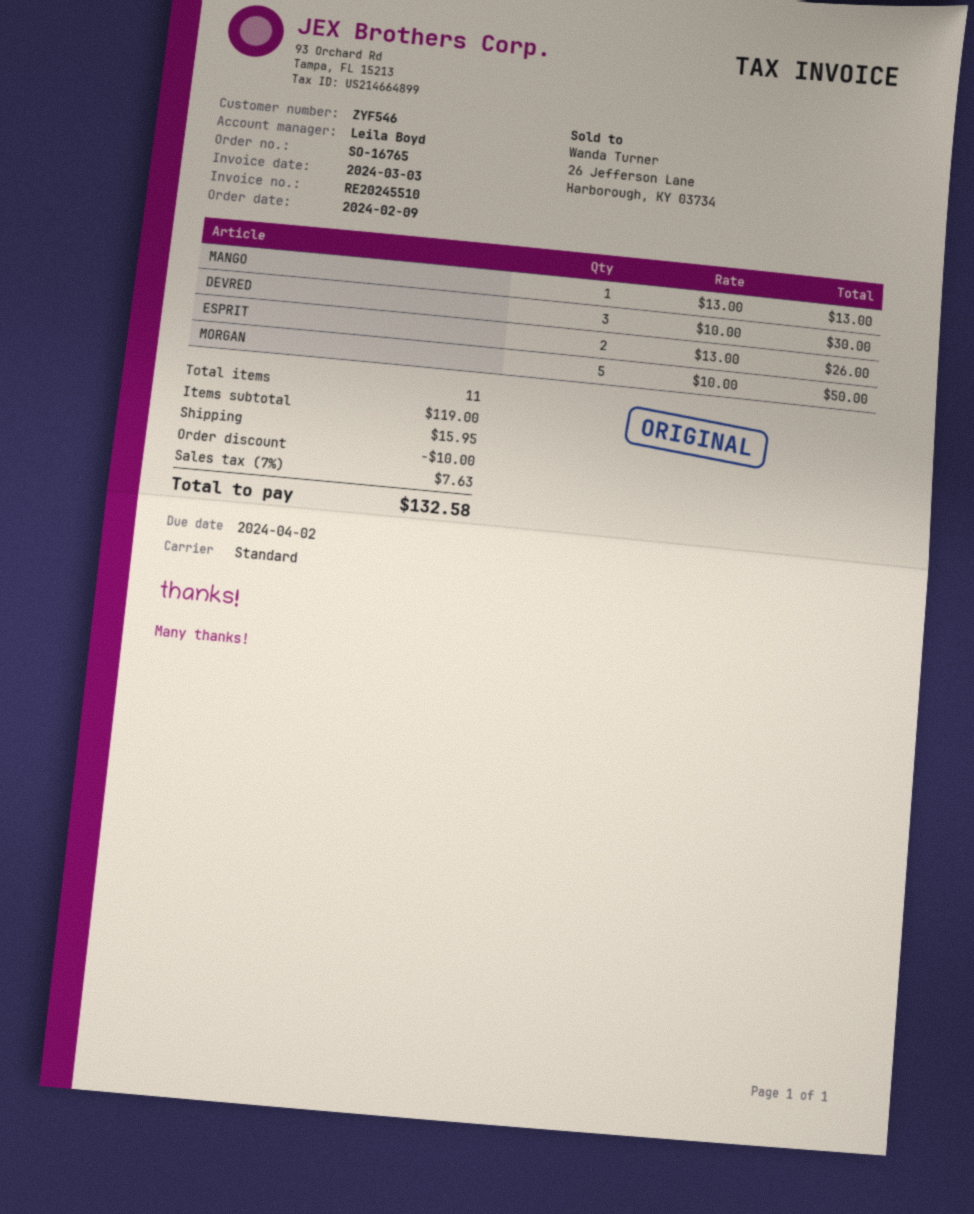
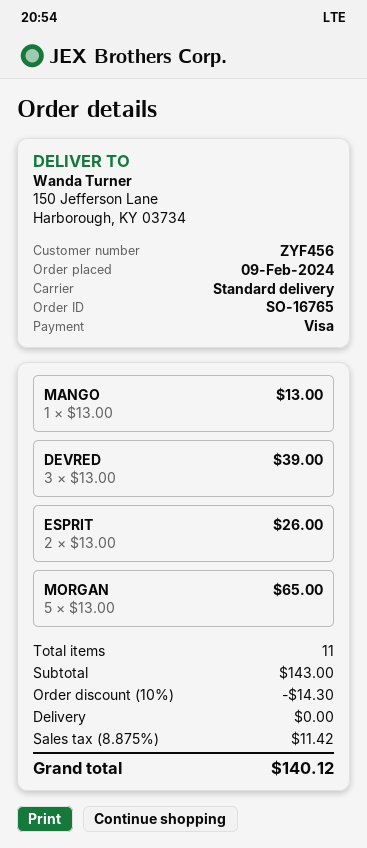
customer number: ZYF546 -> ZYF456
DEVRED: 3 x 10.00 = 30.00 -> 3 x 13.00 = 39.00
MORGAN: 5 x 10.00 = 50.00 -> 5 x 13.00 = 65.00
subtotal: 119.00 -> 143.00
discount: 10.00 -> 14.30
shipping: 15.95 -> 0.00
tax: 7% = 7.63 -> 8.875% = 11.42
total: 132.58 -> 140.12

